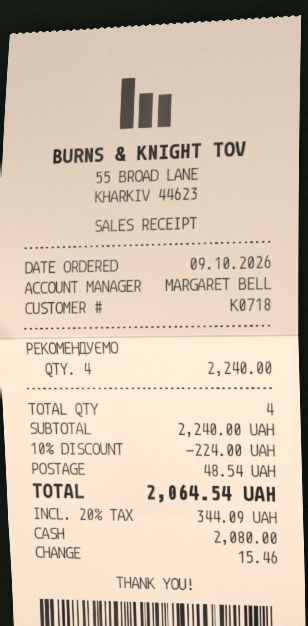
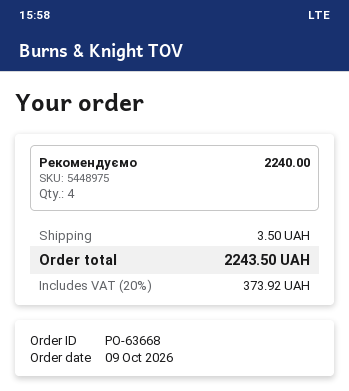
discount: 10% = 224.00 -> none
shipping: 48.54 -> 3.50
tax: 20% = 344.09 -> 20% = 373.92
total: 2064.54 -> 2243.50

